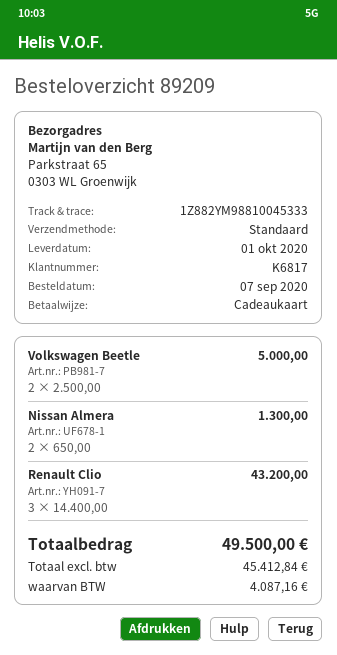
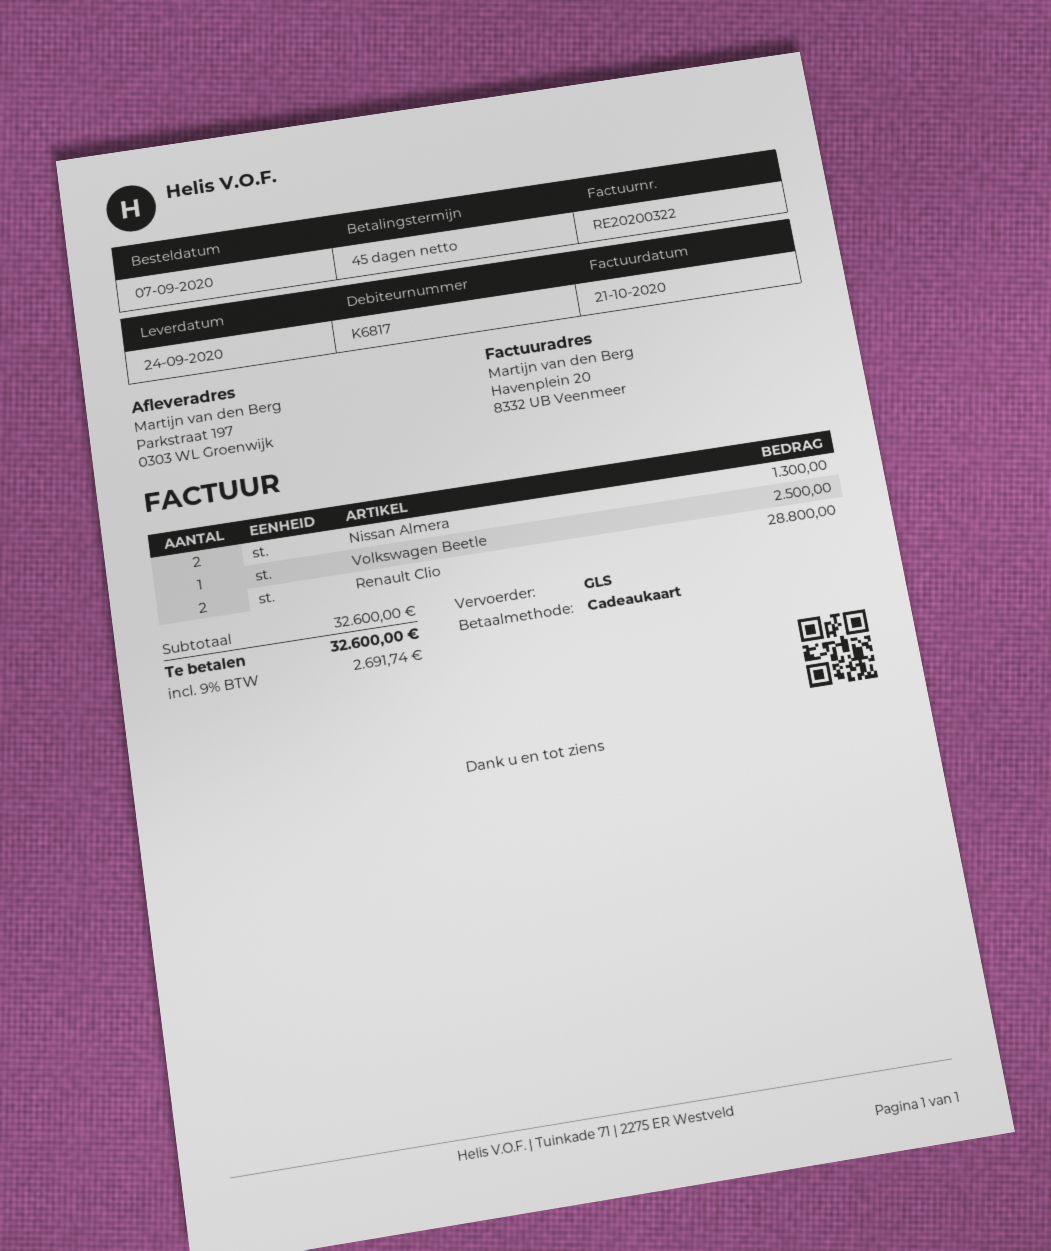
delivery date: 2020-10-01 -> 2020-09-24
shipping method: standard -> GLS
ship to: Parkstraat 65, 0303 WL Groenwijk -> Parkstraat 197, 0303 WL Groenwijk
Volkswagen Beetle: 2 for 5000.00 -> 1 for 2500.00
Renault Clio: 3 for 43200.00 -> 2 for 28800.00
tax: 4087.16 -> 2691.74
total: 49500.00 -> 32600.00

